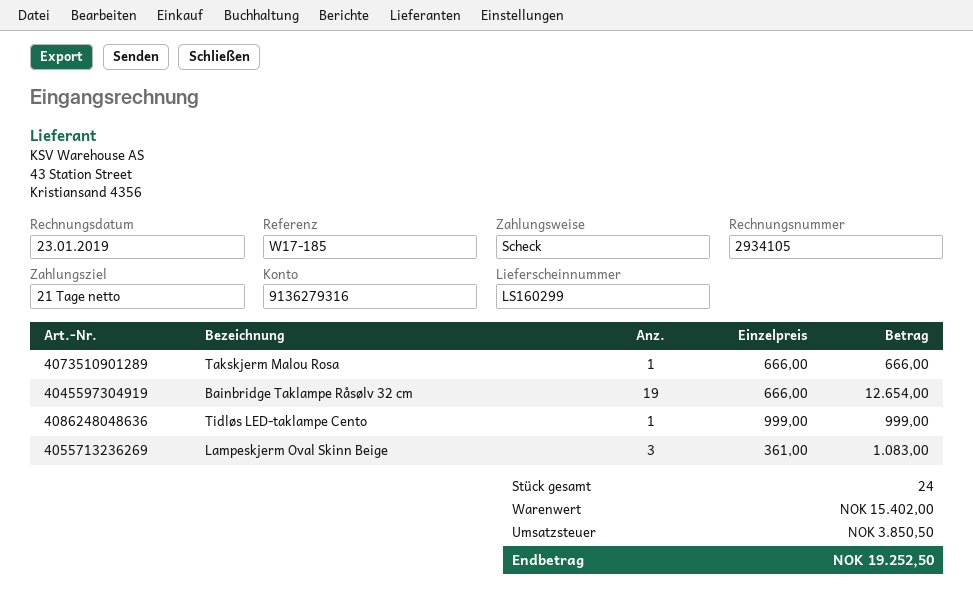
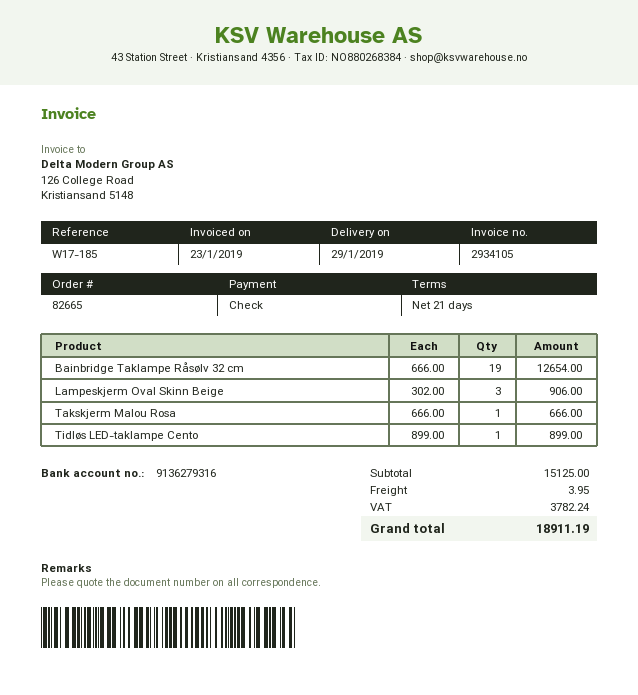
Tidløs LED-taklampe Cento: 1 x 999.00 = 999.00 -> 1 x 899.00 = 899.00
Lampeskjerm Oval Skinn Beige: 3 x 361.00 = 1083.00 -> 3 x 302.00 = 906.00
subtotal: 15402.00 -> 15125.00
shipping: none -> 3.95
tax: 3850.50 -> 3782.24
total: 19252.50 -> 18911.19

